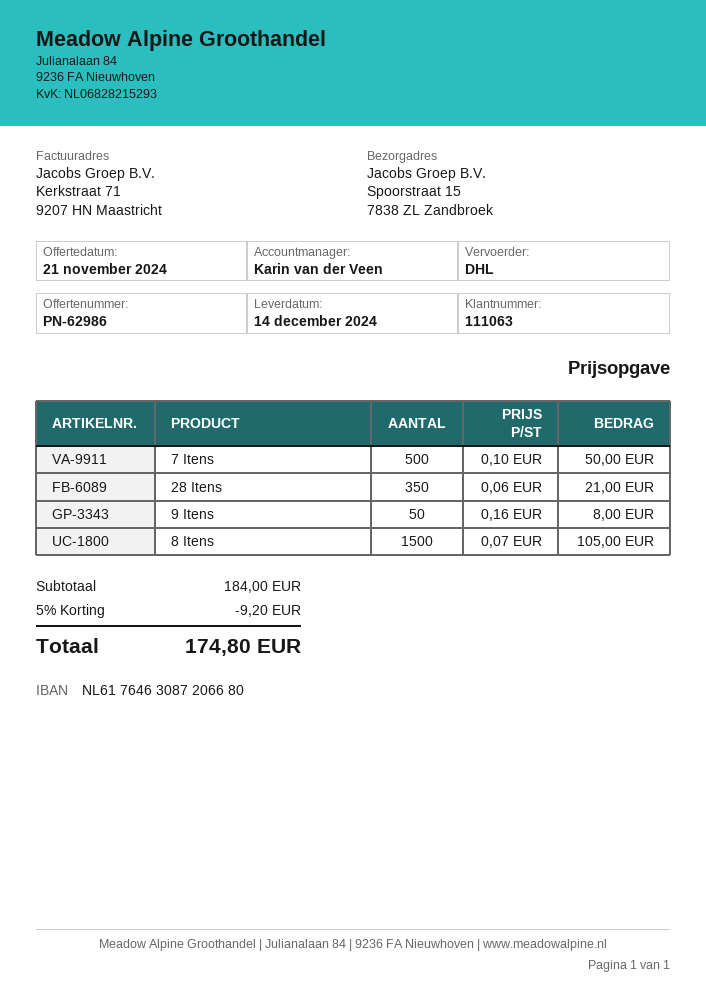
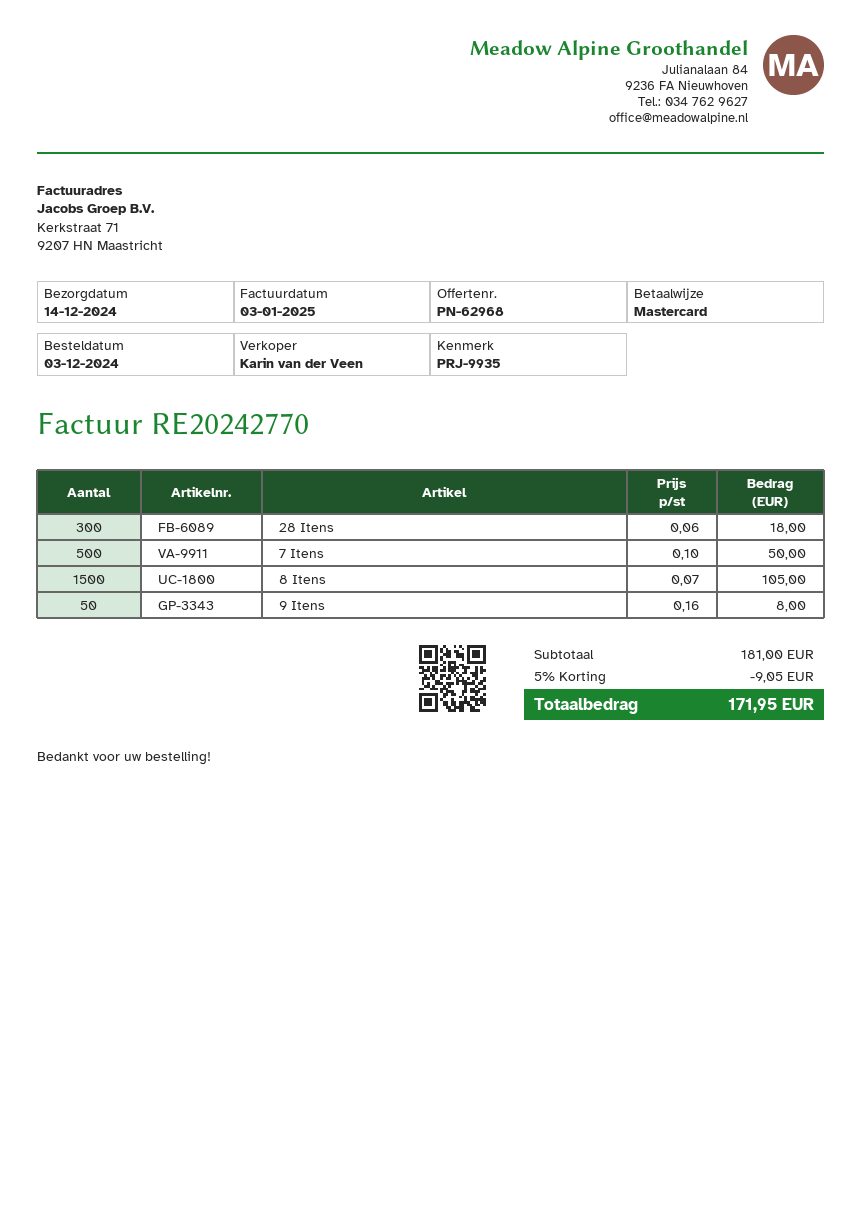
quote number: PN-62986 -> PN-62968
28 Itens: 350 x 0.06 = 21.00 -> 300 x 0.06 = 18.00
subtotal: 184.00 -> 181.00
discount: 5% = 9.20 -> 5% = 9.05
total: 174.80 -> 171.95

